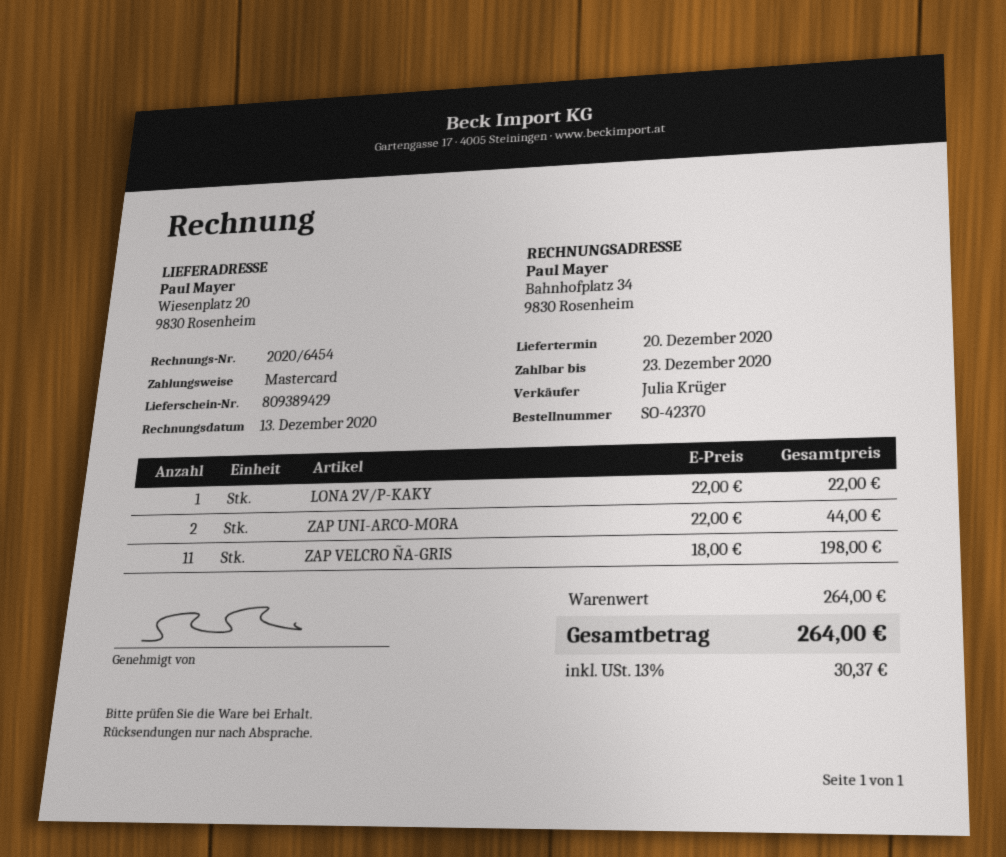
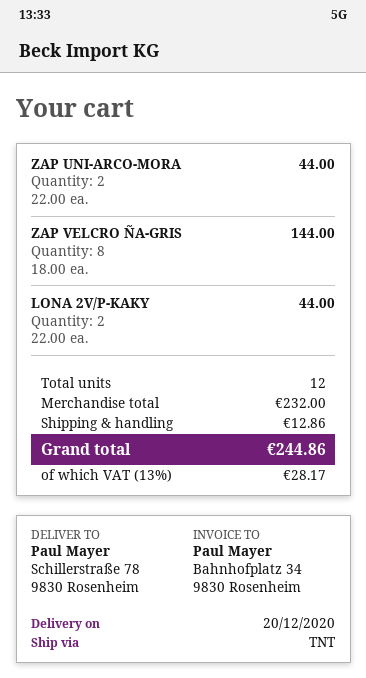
ship to: Wiesenplatz 20, 9830 Rosenheim -> Schillerstraße 78, 9830 Rosenheim
LONA 2V/P-KAKY: 1 x 22.00 = 22.00 -> 2 x 22.00 = 44.00
ZAP VELCRO ÑA-GRIS: 11 x 18.00 = 198.00 -> 8 x 18.00 = 144.00
subtotal: 264.00 -> 232.00
shipping: none -> 12.86
tax: 13% = 30.37 -> 13% = 28.17
total: 264.00 -> 244.86

